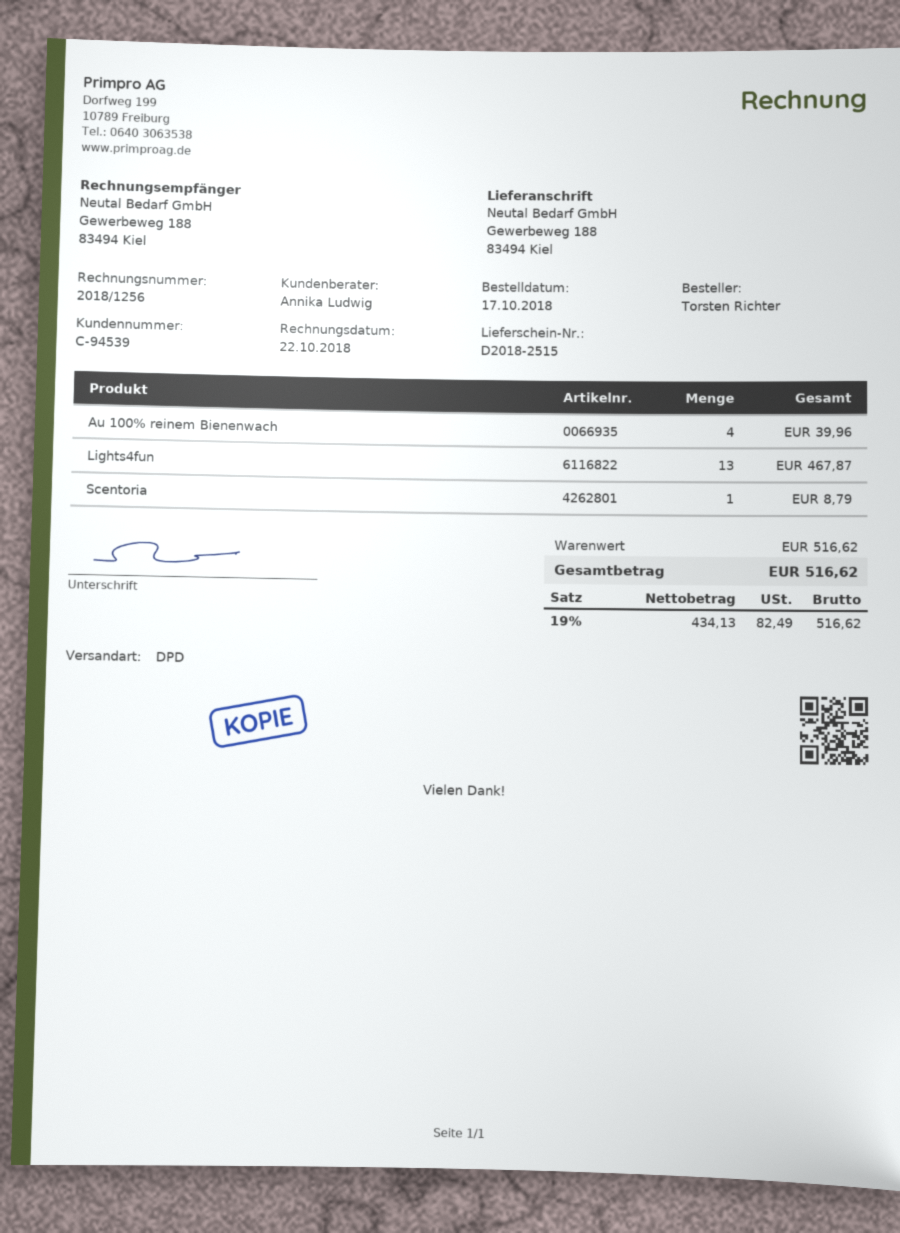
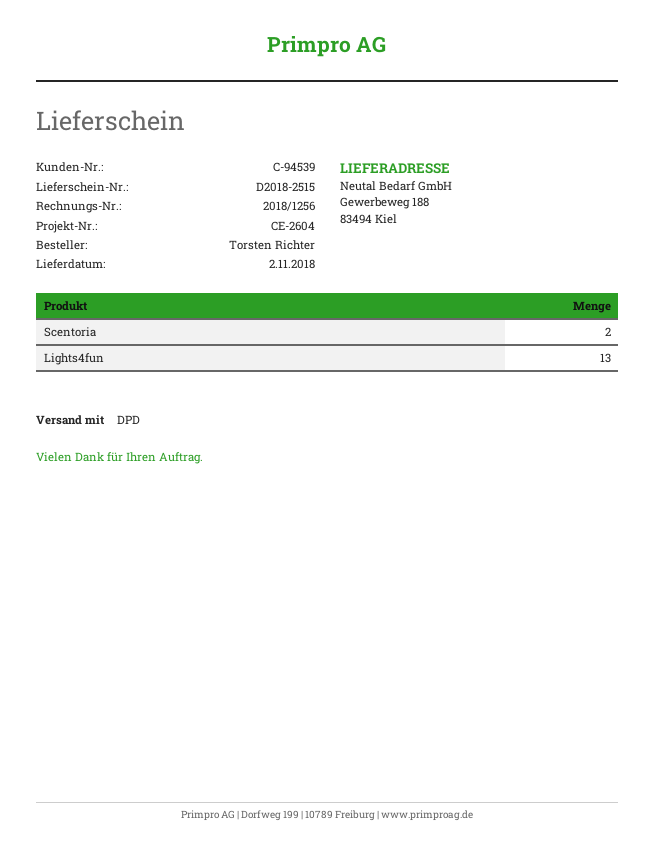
Au 100% reinem Bienenwach: 4 -> none
Scentoria: 1 -> 2

